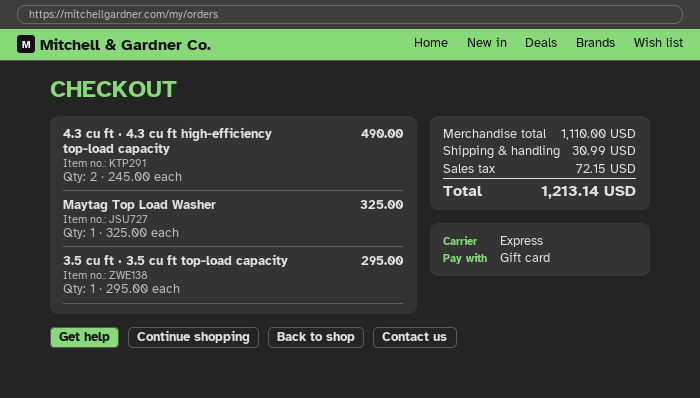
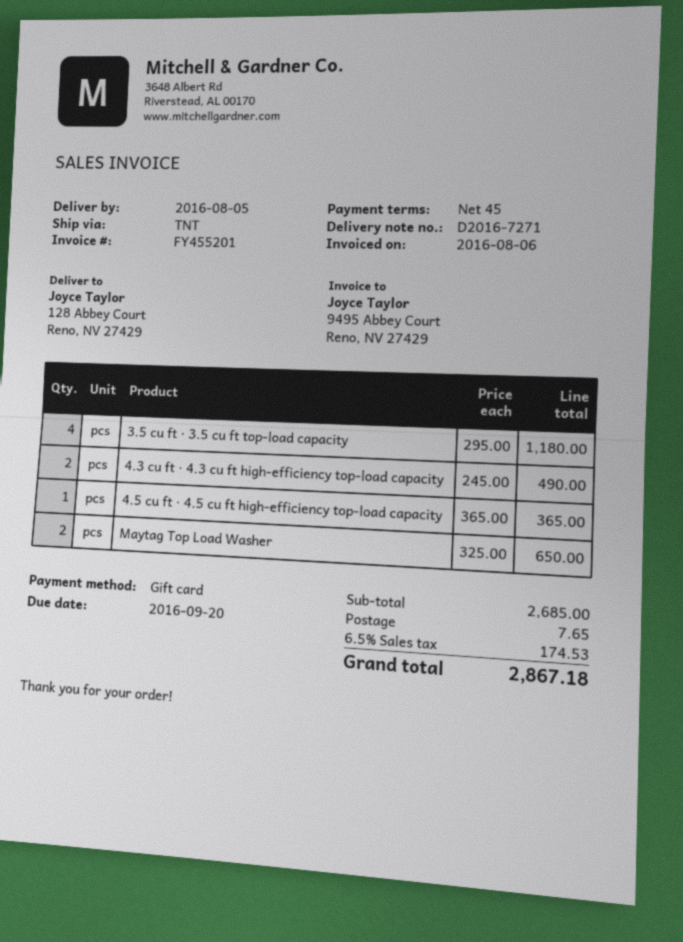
shipping method: express -> TNT
Maytag Top Load Washer: 1 x 325.00 = 325.00 -> 2 x 325.00 = 650.00
3.5 cu ft · 3.5 cu ft top-load capacity: 1 x 295.00 = 295.00 -> 4 x 295.00 = 1180.00
4.5 cu ft · 4.5 cu ft high-efficiency top-load capacity: none -> 1 x 365.00 = 365.00
subtotal: 1110.00 -> 2685.00
shipping: 30.99 -> 7.65
tax: 72.15 -> 174.53
total: 1213.14 -> 2867.18

